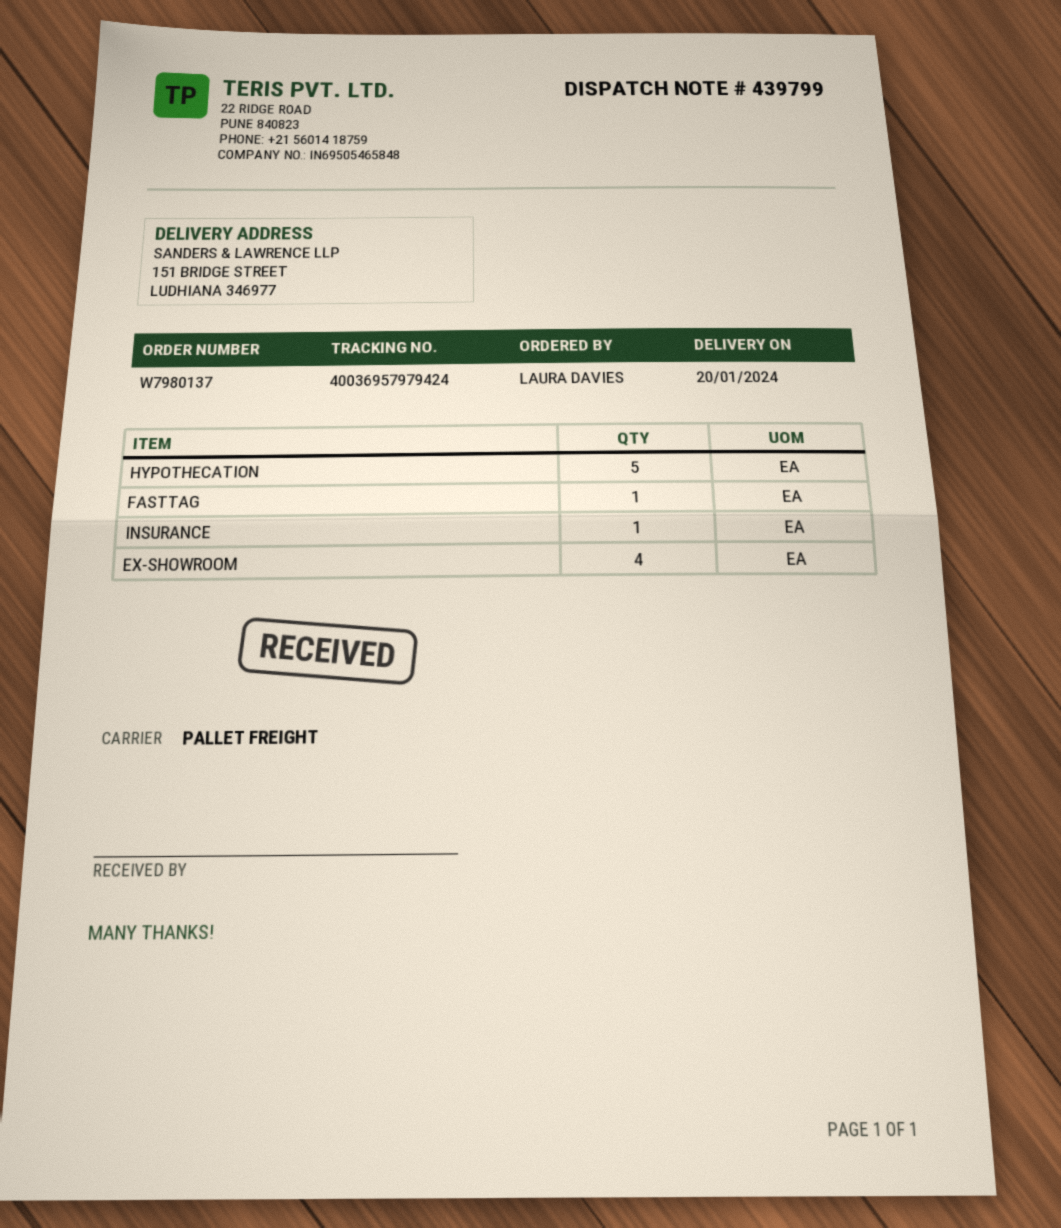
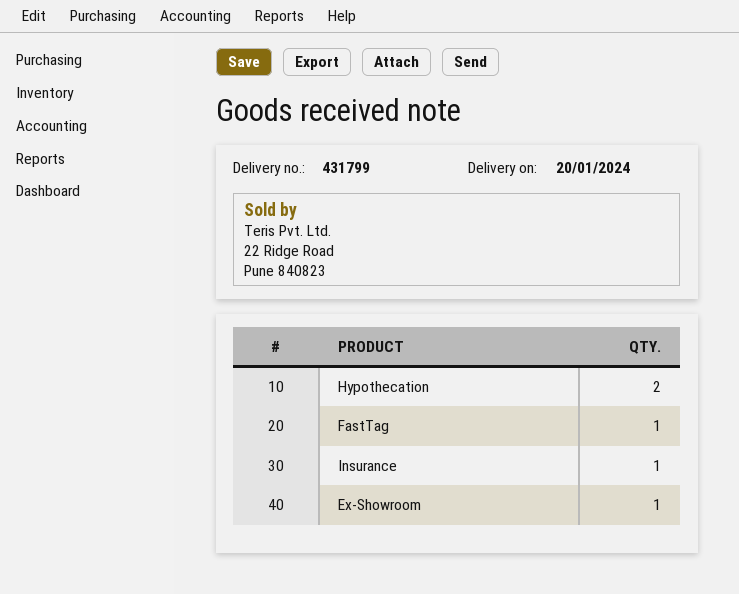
delivery note number: 439799 -> 431799
HYPOTHECATION: 5 -> 2
EX-SHOWROOM: 4 -> 1

